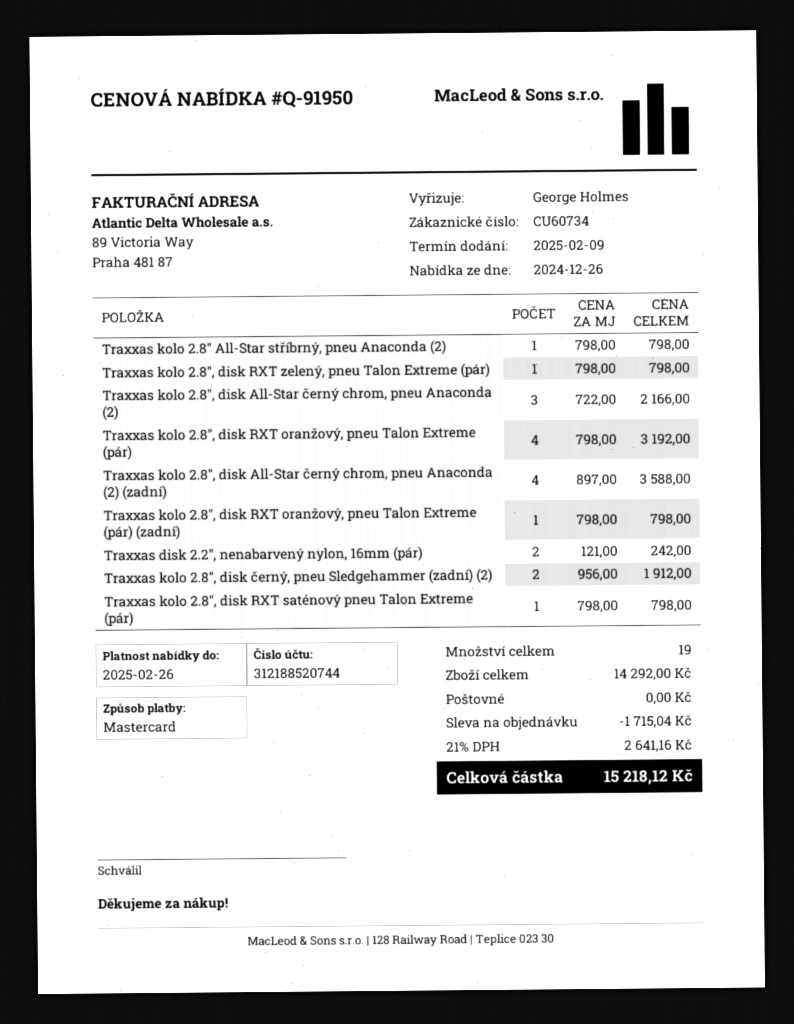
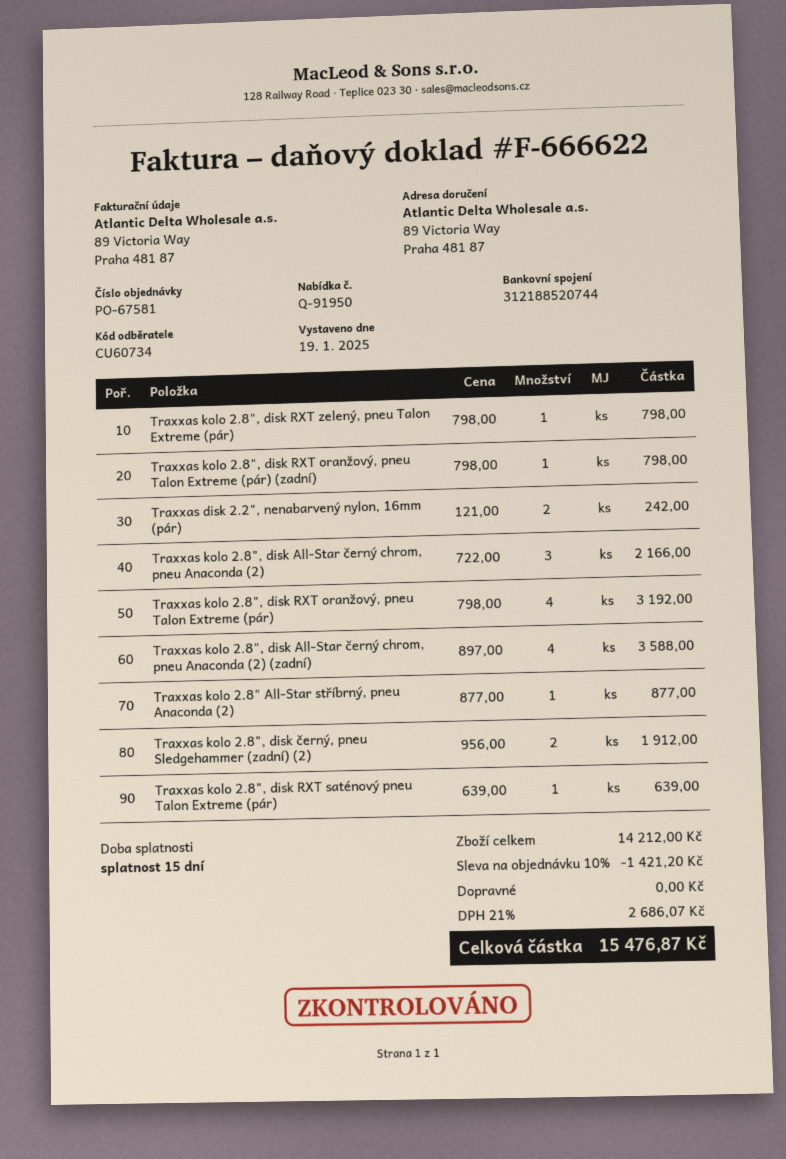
Traxxas kolo 2.8" All-Star stříbrný, pneu Anaconda (2): 1 x 798.00 = 798.00 -> 1 x 877.00 = 877.00
Traxxas kolo 2.8", disk RXT saténový pneu Talon Extreme (pár): 1 x 798.00 = 798.00 -> 1 x 639.00 = 639.00
subtotal: 14292.00 -> 14212.00
discount: 1715.04 -> 1421.20
tax: 21% = 2641.16 -> 21% = 2686.07
total: 15218.12 -> 15476.87

